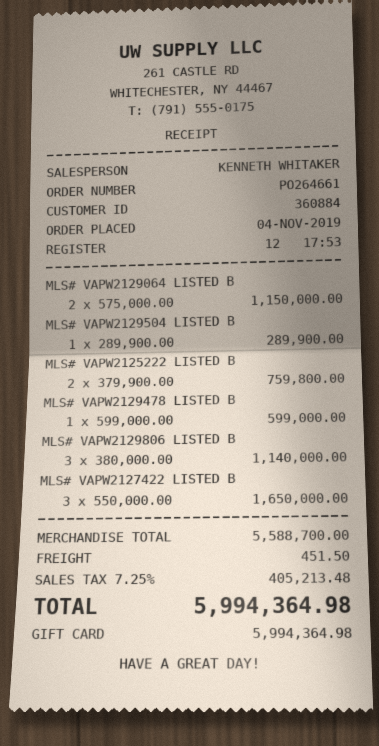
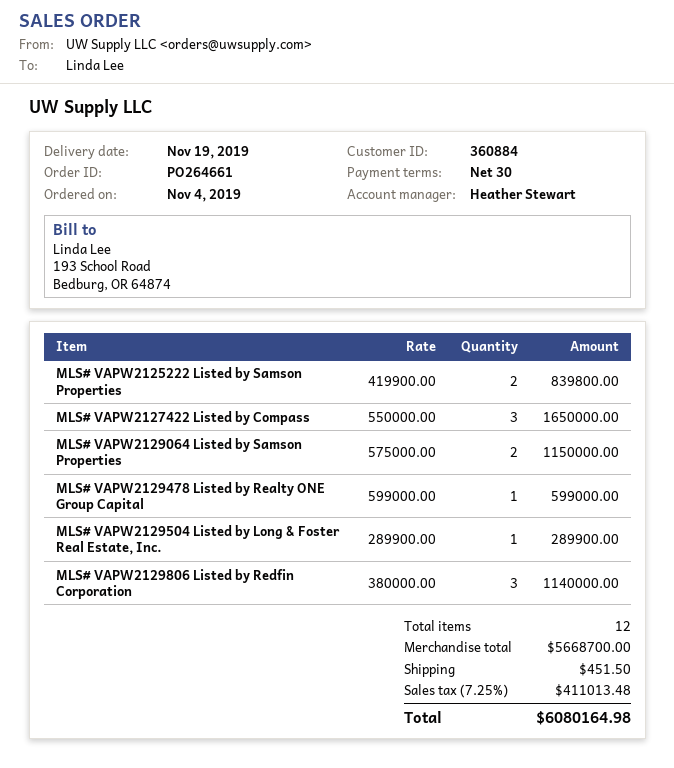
sales rep: KENNETH WHITAKER -> Heather Stewart
MLS# VAPW2125222 LISTED B: 2 x 379900.00 = 759800.00 -> 2 x 419900.00 = 839800.00
subtotal: 5588700.00 -> 5668700.00
tax: 7.25% = 405213.48 -> 7.25% = 411013.48
total: 5994364.98 -> 6080164.98

